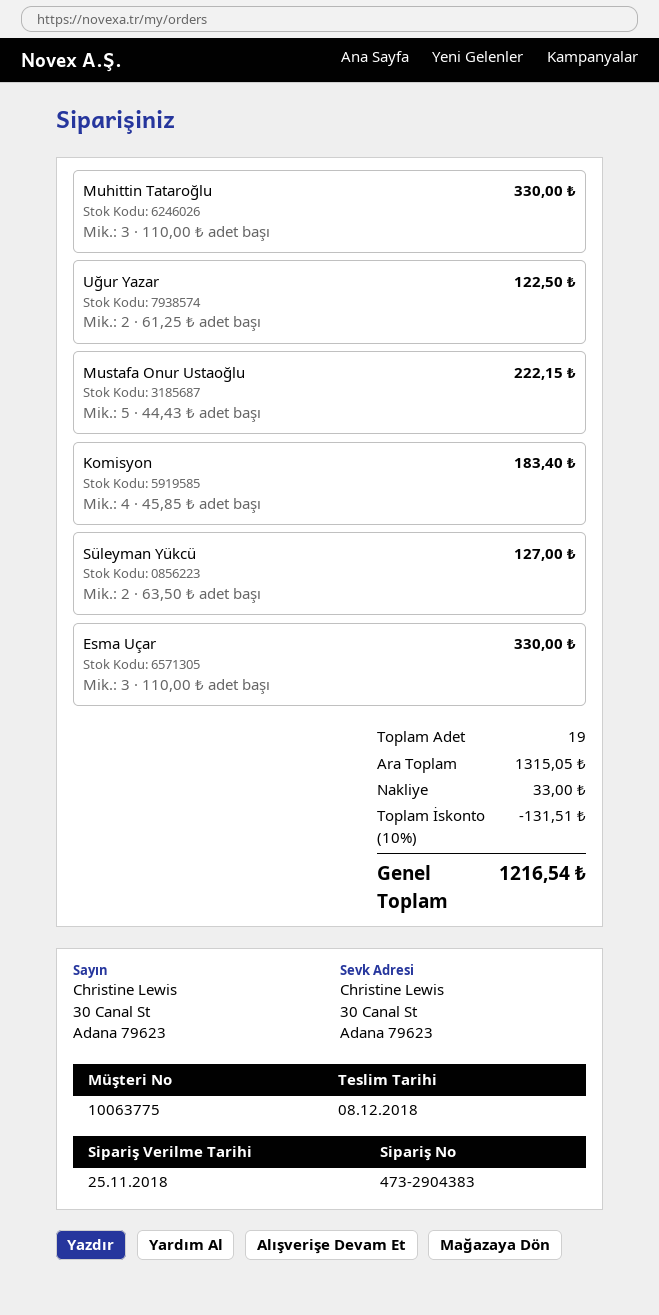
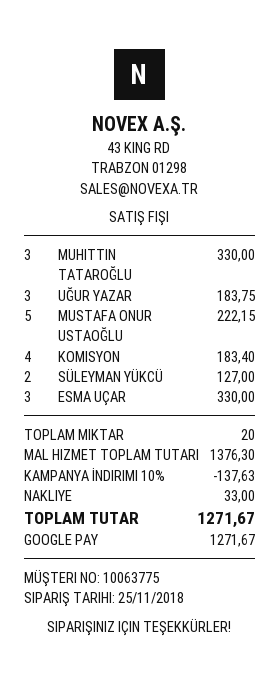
Uğur Yazar: 2 for 122.50 -> 3 for 183.75
total quantity: 19 -> 20
subtotal: 1315.05 -> 1376.30
discount: 10% = 131.51 -> 10% = 137.63
total: 1216.54 -> 1271.67

